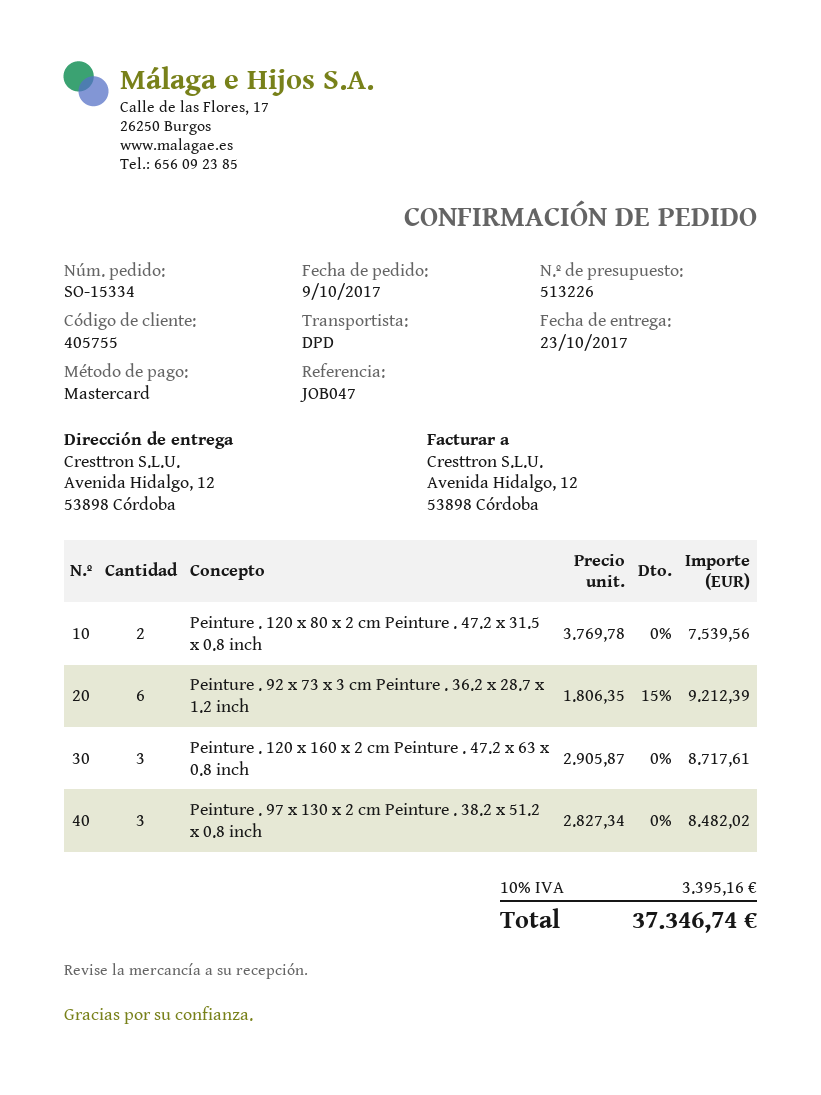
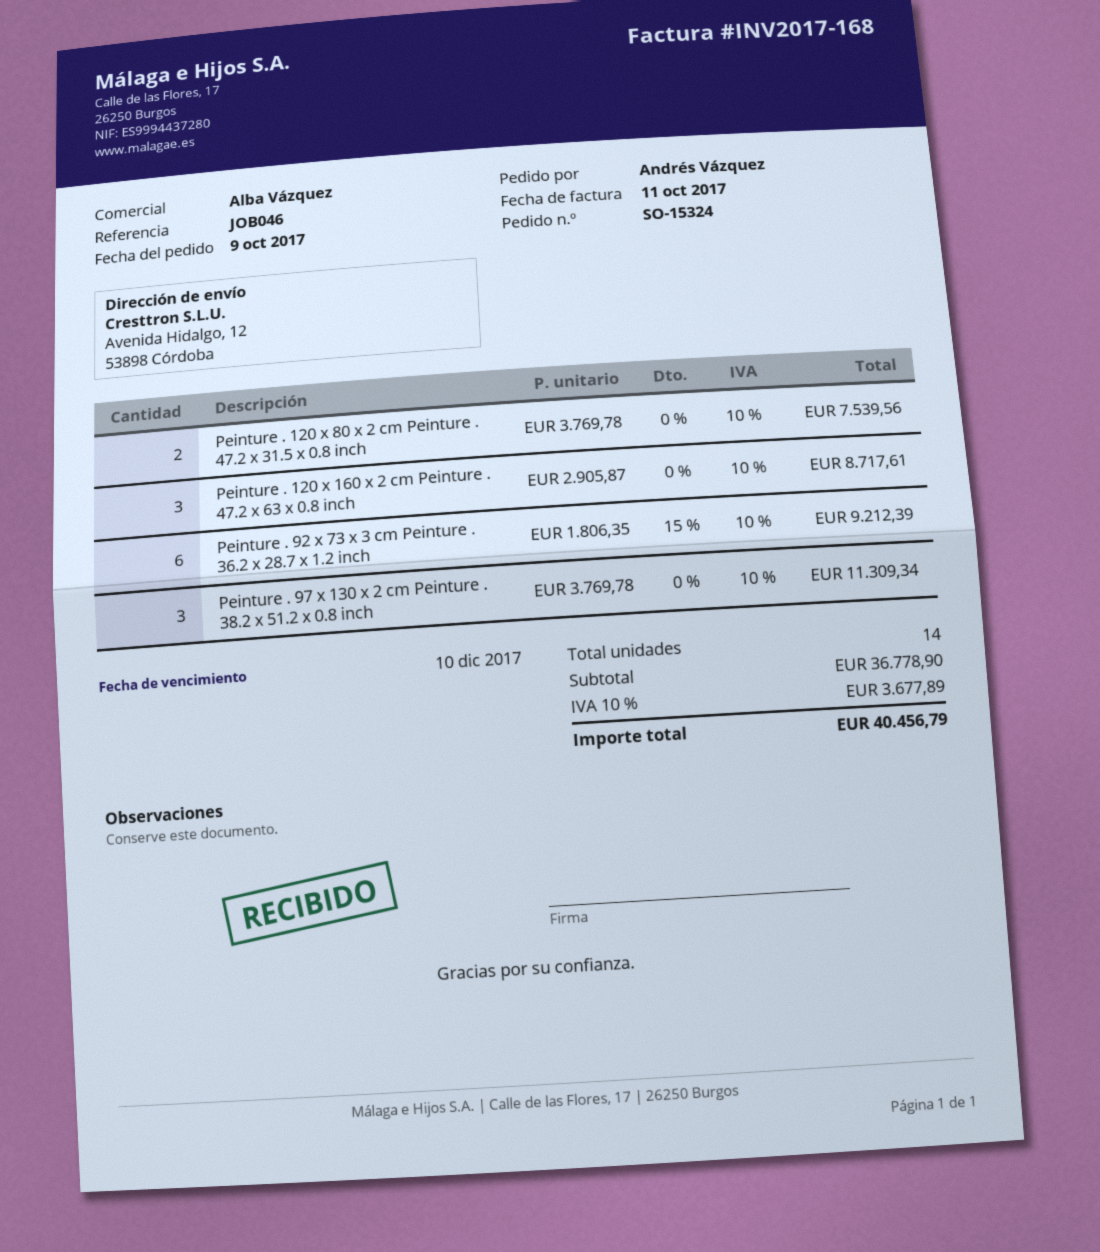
order number: SO-15334 -> SO-15324
reference: JOB047 -> JOB046
Peinture . 97 x 130 x 2 cm Peinture . 38.2 x 51.2 x 0.8 inch: 3 x 2827.34 = 8482.02 -> 3 x 3769.78 = 11309.34
tax: 10% = 3395.16 -> 10% = 3677.89
total: 37346.74 -> 40456.79

